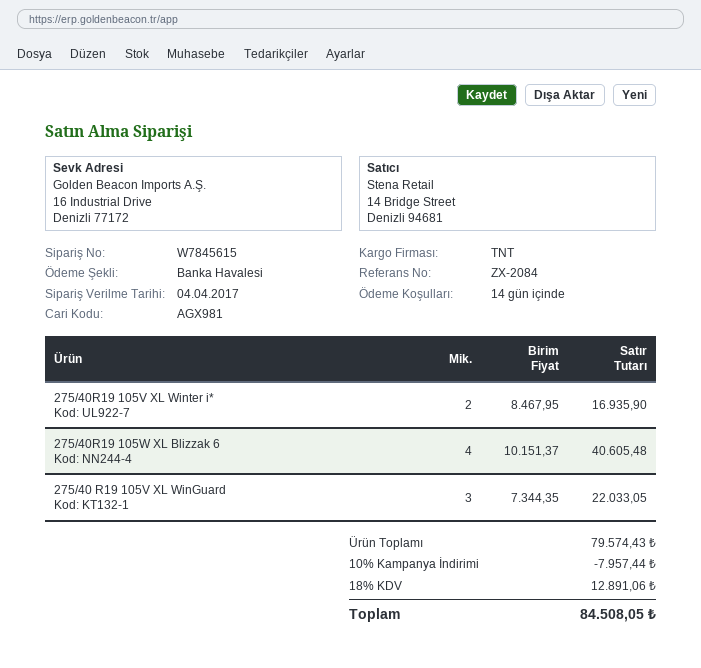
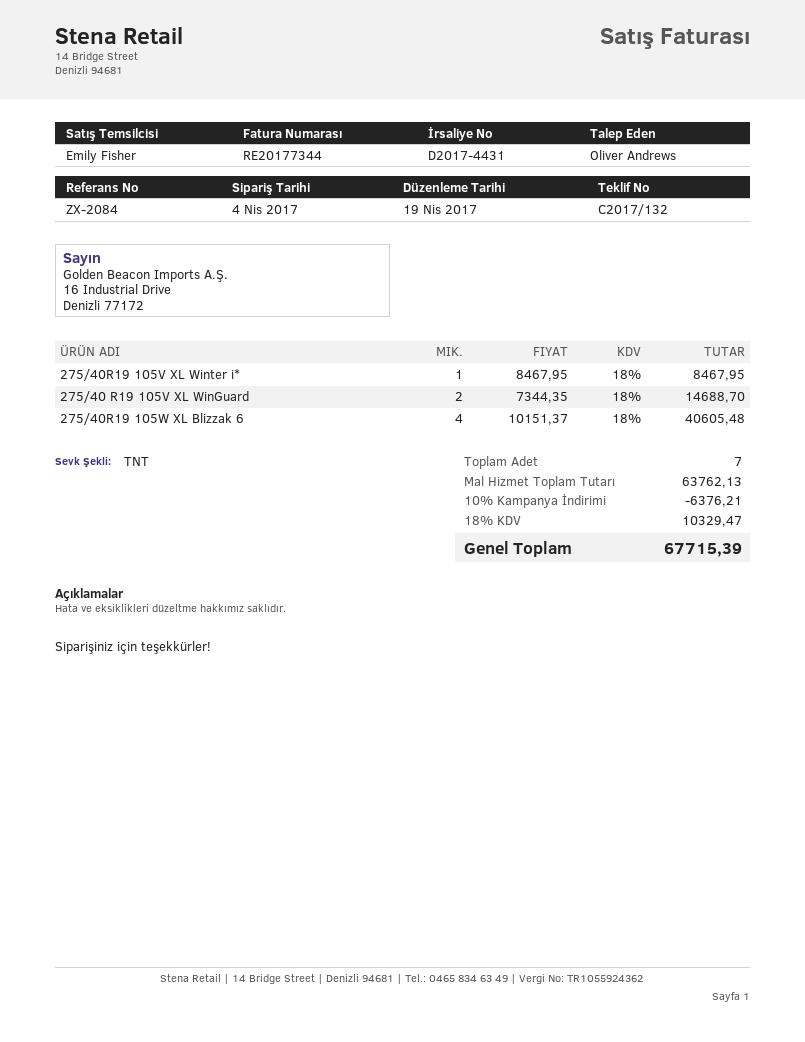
275/40R19 105V XL Winter i*: 2 x 8467.95 = 16935.90 -> 1 x 8467.95 = 8467.95
275/40 R19 105V XL WinGuard: 3 x 7344.35 = 22033.05 -> 2 x 7344.35 = 14688.70
subtotal: 79574.43 -> 63762.13
discount: 10% = 7957.44 -> 10% = 6376.21
tax: 18% = 12891.06 -> 18% = 10329.47
total: 84508.05 -> 67715.39

